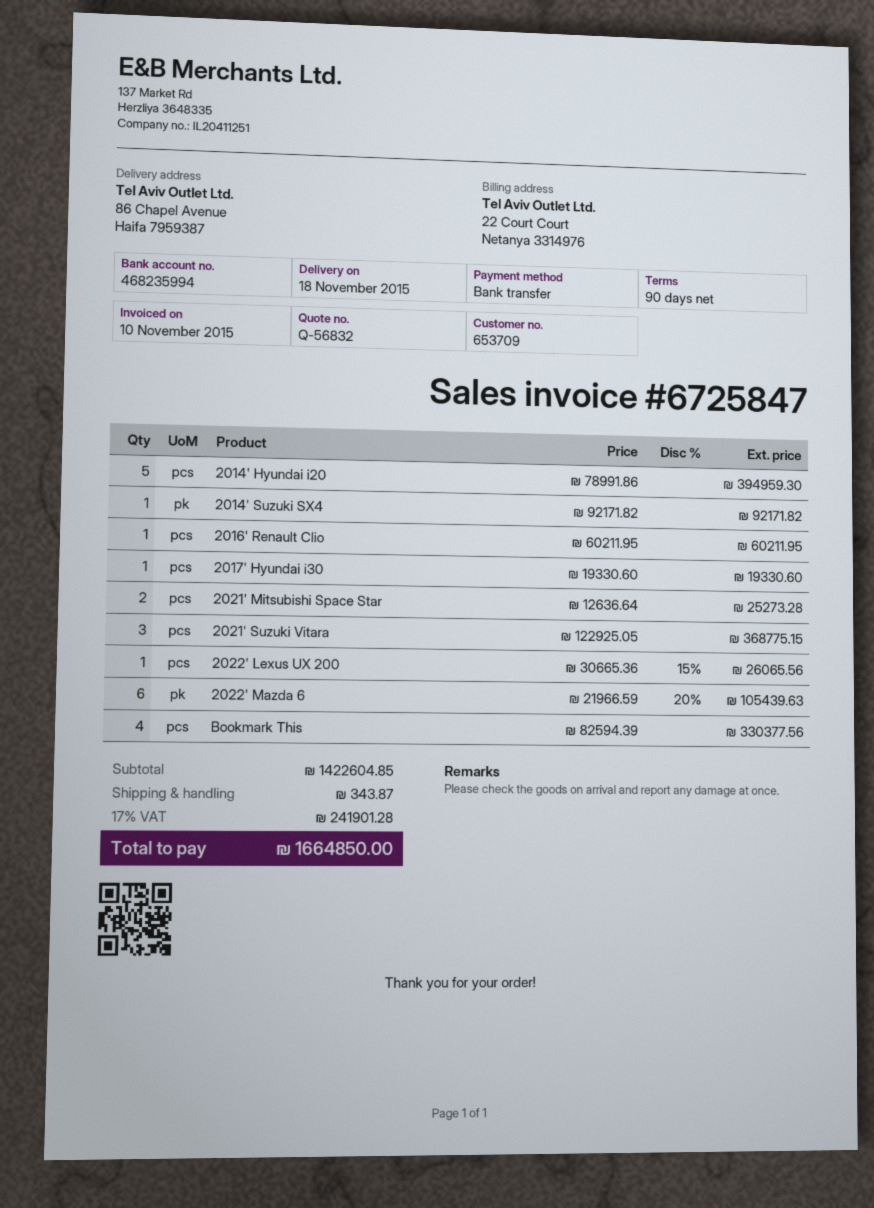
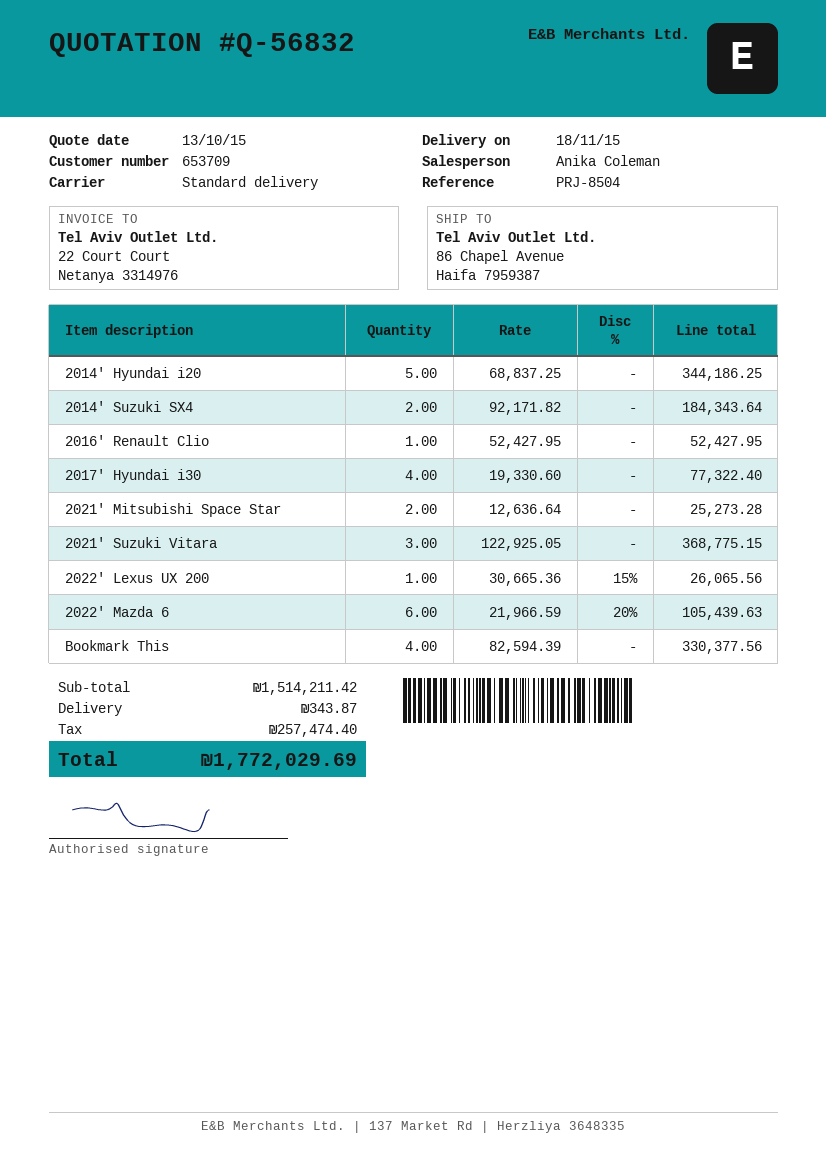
2014' Hyundai i20: 5 x 78991.86 = 394959.30 -> 5 x 68837.25 = 344186.25
2014' Suzuki SX4: 1 x 92171.82 = 92171.82 -> 2 x 92171.82 = 184343.64
2016' Renault Clio: 1 x 60211.95 = 60211.95 -> 1 x 52427.95 = 52427.95
2017' Hyundai i30: 1 x 19330.60 = 19330.60 -> 4 x 19330.60 = 77322.40
subtotal: 1422604.85 -> 1514211.42
tax: 241901.28 -> 257474.40
total: 1664850.00 -> 1772029.69

